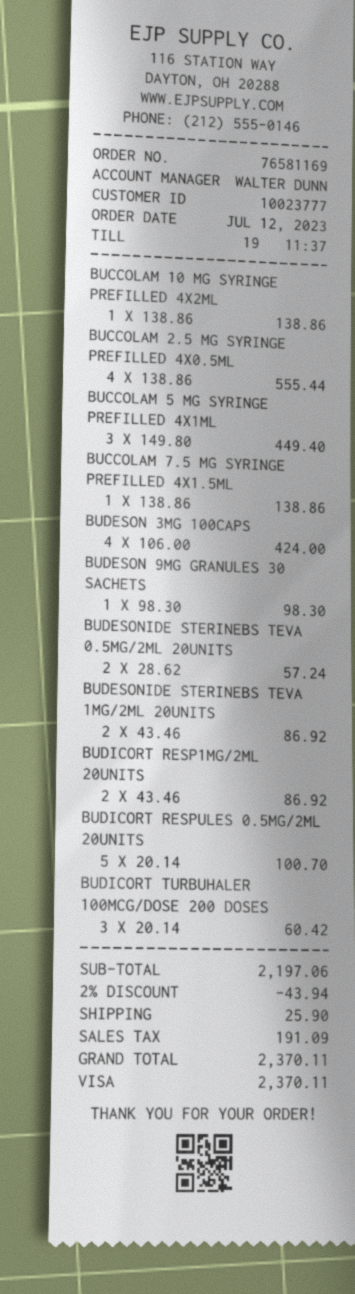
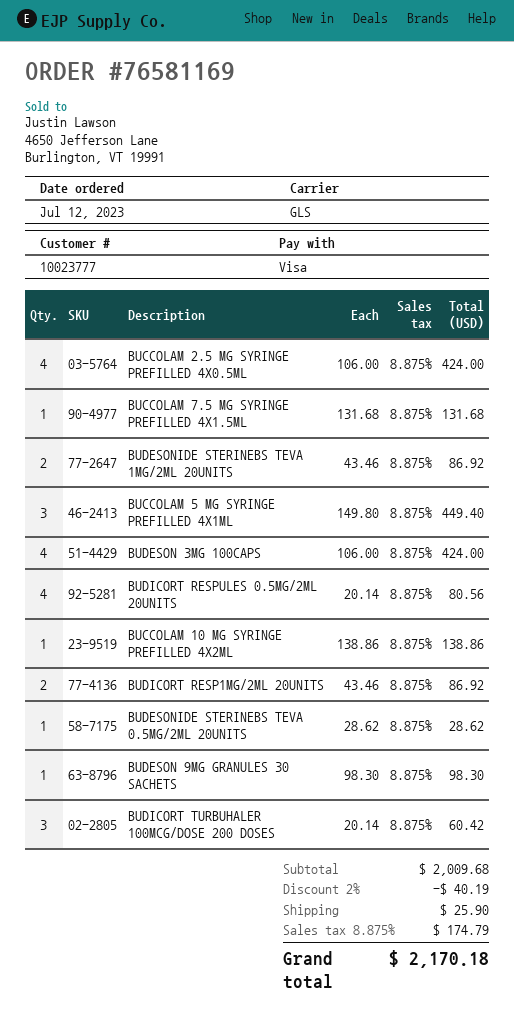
BUCCOLAM 2.5 MG SYRINGE PREFILLED 4X0.5ML: 4 x 138.86 = 555.44 -> 4 x 106.00 = 424.00
BUCCOLAM 7.5 MG SYRINGE PREFILLED 4X1.5ML: 1 x 138.86 = 138.86 -> 1 x 131.68 = 131.68
BUDESONIDE STERINEBS TEVA 0.5MG/2ML 20UNITS: 2 x 28.62 = 57.24 -> 1 x 28.62 = 28.62
BUDICORT RESPULES 0.5MG/2ML 20UNITS: 5 x 20.14 = 100.70 -> 4 x 20.14 = 80.56
subtotal: 2197.06 -> 2009.68
discount: 2% = 43.94 -> 2% = 40.19
tax: 191.09 -> 174.79
total: 2370.11 -> 2170.18

